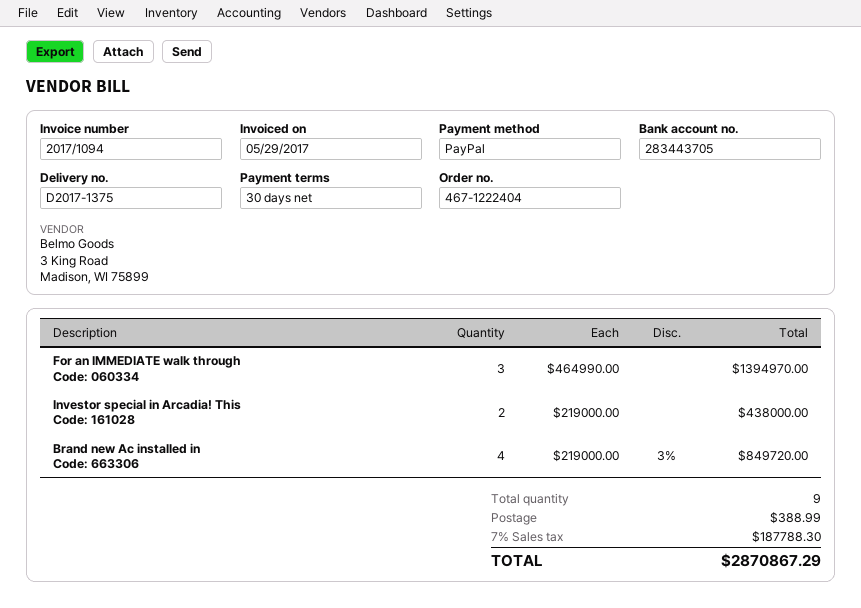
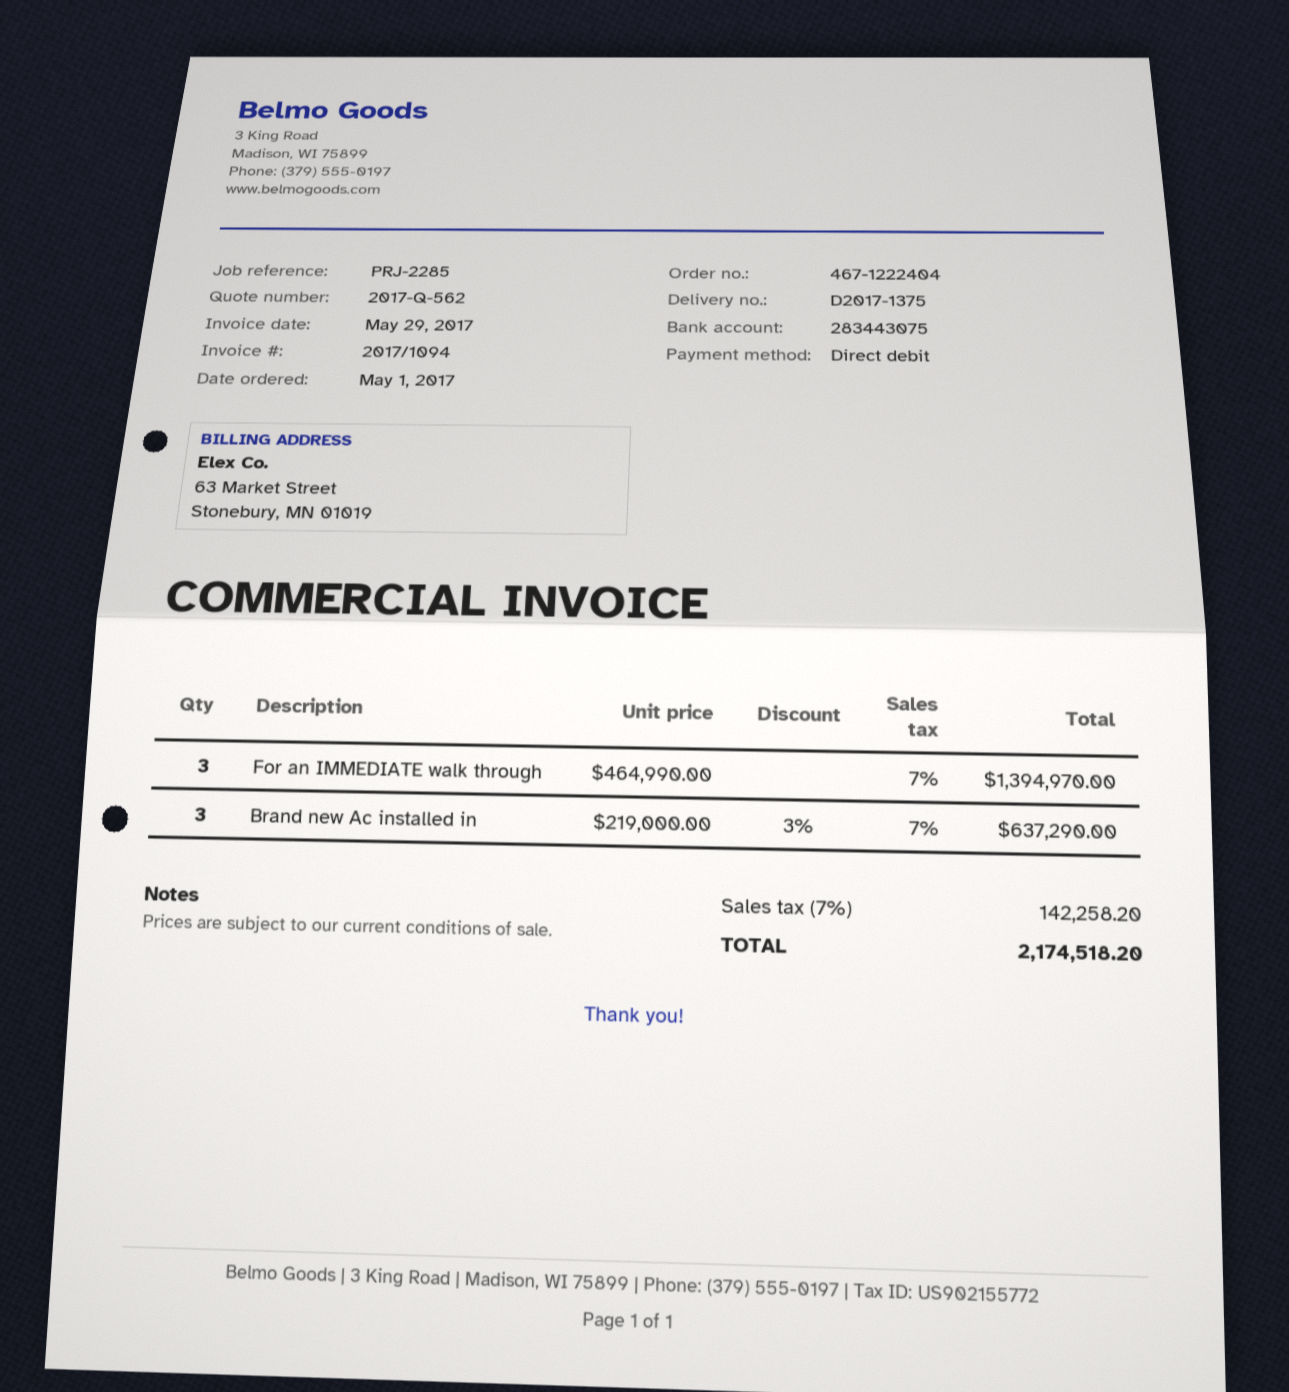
payment method: PayPal -> direct debit
bank account: 283443705 -> 283443075
Investor special in Arcadia! This: 2 x 219000.00 = 438000.00 -> none
Brand new Ac installed in: 4 x 219000.00 - 3% = 849720.00 -> 3 x 219000.00 - 3% = 637290.00
shipping: 388.99 -> none
tax: 7% = 187788.30 -> 7% = 142258.20
total: 2870867.29 -> 2174518.20

